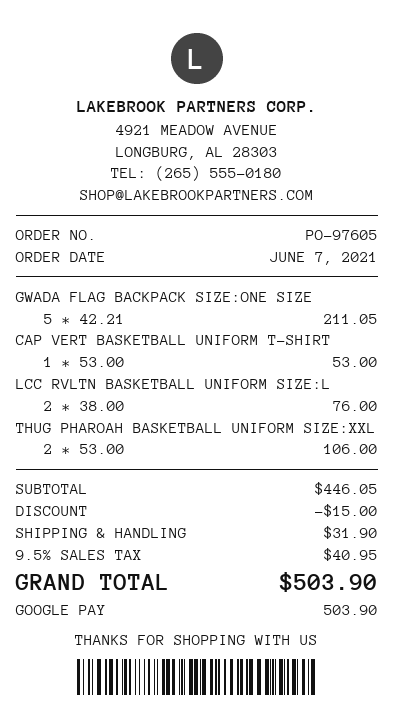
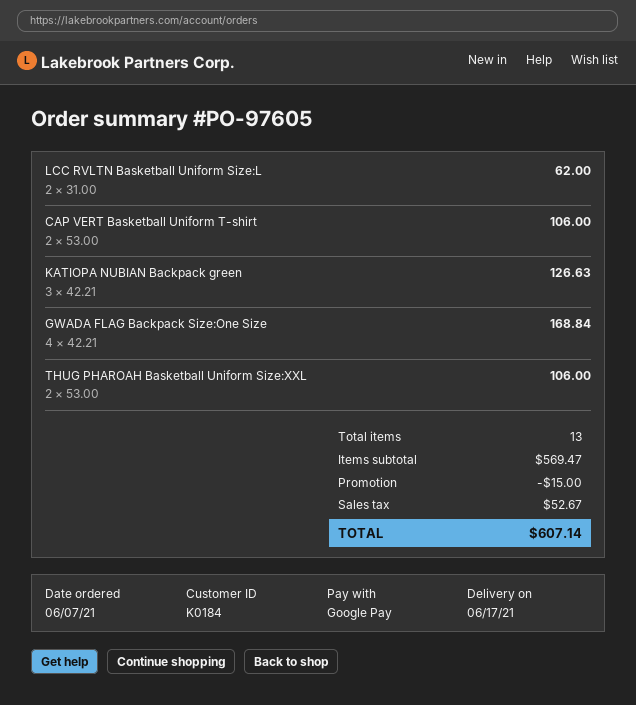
GWADA FLAG BACKPACK SIZE:ONE SIZE: 5 x 42.21 = 211.05 -> 4 x 42.21 = 168.84
CAP VERT BASKETBALL UNIFORM T-SHIRT: 1 x 53.00 = 53.00 -> 2 x 53.00 = 106.00
LCC RVLTN BASKETBALL UNIFORM SIZE:L: 2 x 38.00 = 76.00 -> 2 x 31.00 = 62.00
KATIOPA NUBIAN Backpack green: none -> 3 x 42.21 = 126.63
subtotal: 446.05 -> 569.47
shipping: 31.90 -> none
tax: 40.95 -> 52.67
total: 503.90 -> 607.14

